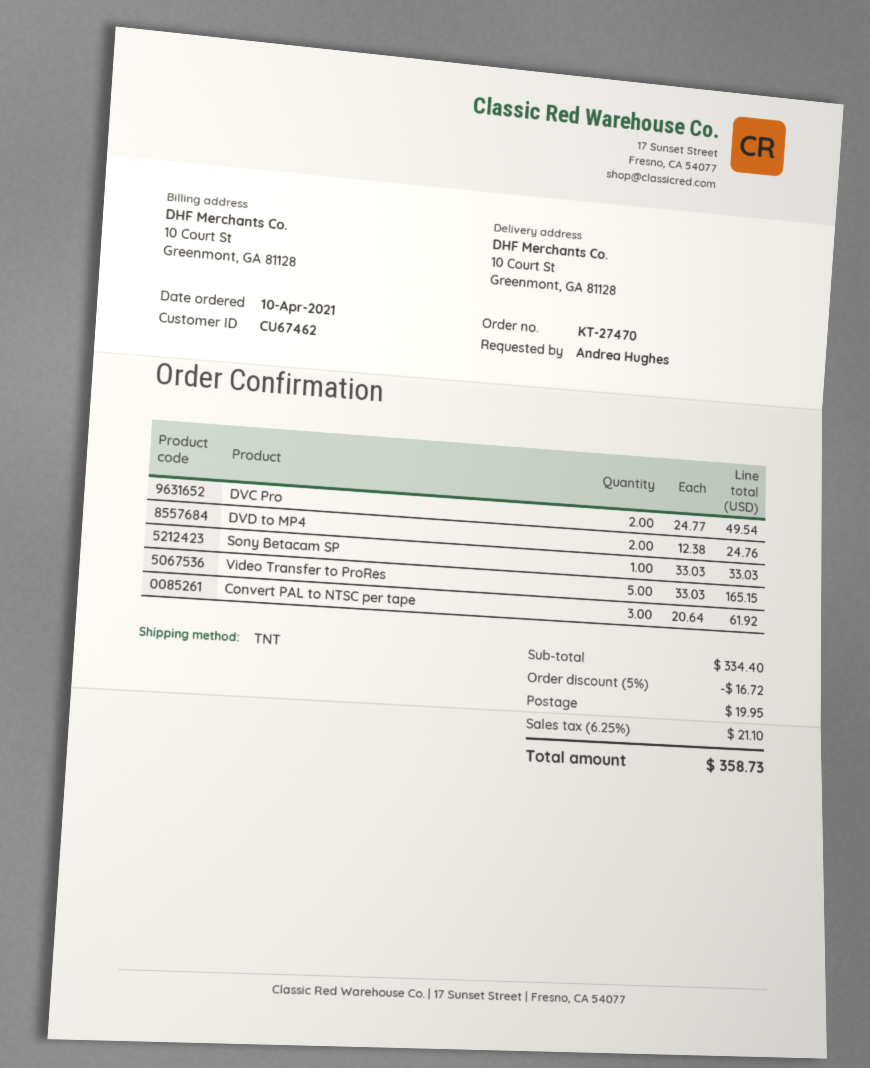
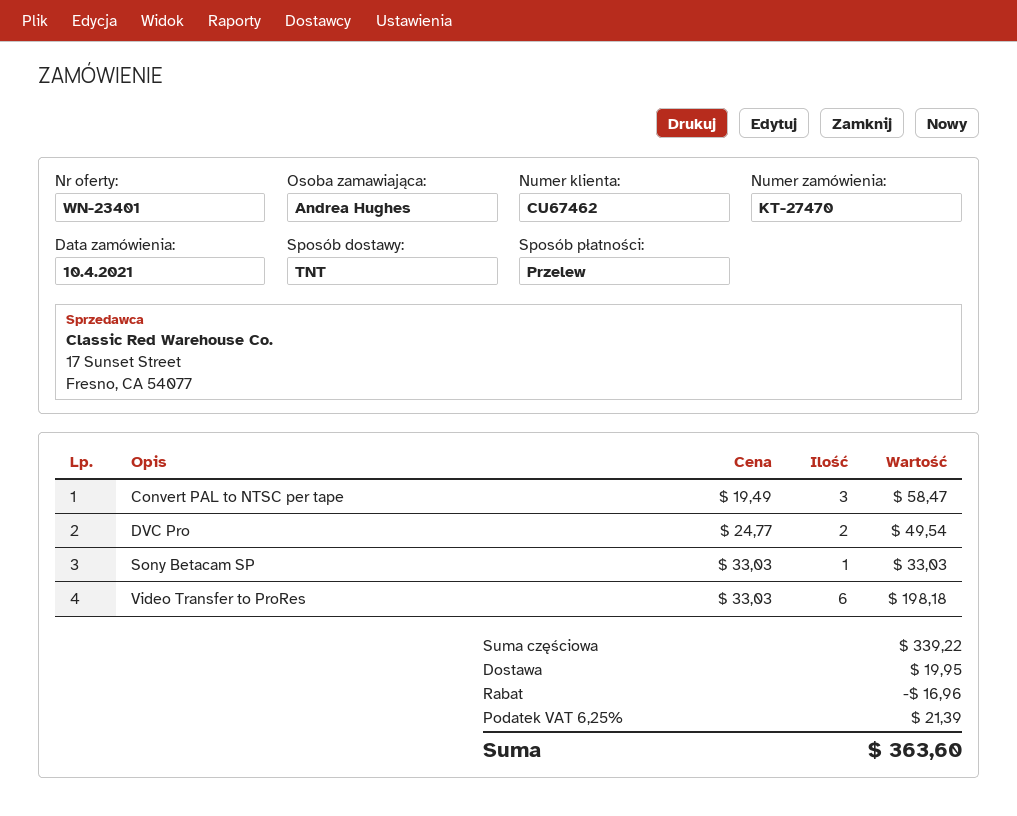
DVD to MP4: 2 x 12.38 = 24.76 -> none
Video Transfer to ProRes: 5 x 33.03 = 165.15 -> 6 x 33.03 = 198.18
Convert PAL to NTSC per tape: 3 x 20.64 = 61.92 -> 3 x 19.49 = 58.47
subtotal: 334.40 -> 339.22
discount: 16.72 -> 16.96
tax: 6.25% = 21.10 -> 6.25% = 21.39
total: 358.73 -> 363.60

